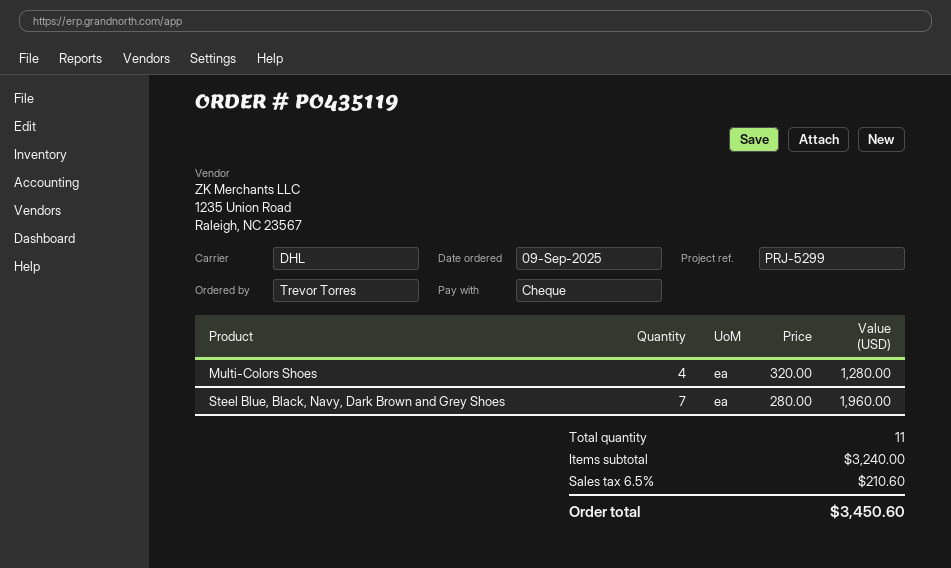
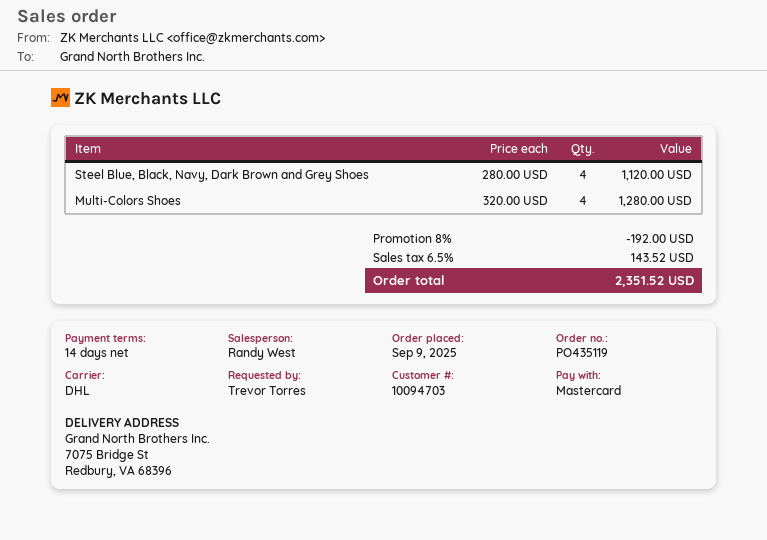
payment method: cheque -> Mastercard
Steel Blue, Black, Navy, Dark Brown and Grey Shoes: 7 x 280.00 = 1960.00 -> 4 x 280.00 = 1120.00
discount: none -> 8% = 192.00
tax: 6.5% = 210.60 -> 6.5% = 143.52
total: 3450.60 -> 2351.52

